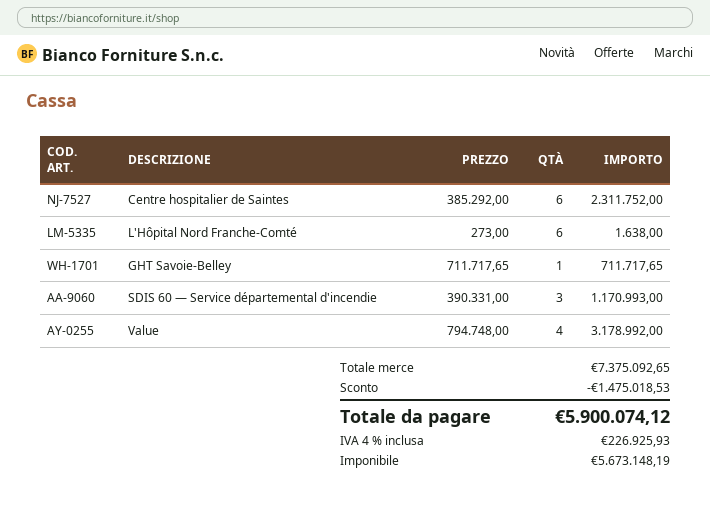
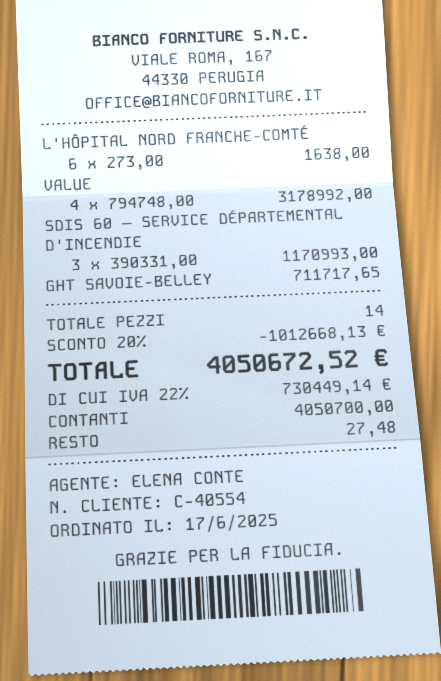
Centre hospitalier de Saintes: 6 x 385292.00 = 2311752.00 -> none
discount: 1475018.53 -> 1012668.13
tax: 4% = 226925.93 -> 22% = 730449.14
total: 5900074.12 -> 4050672.52

